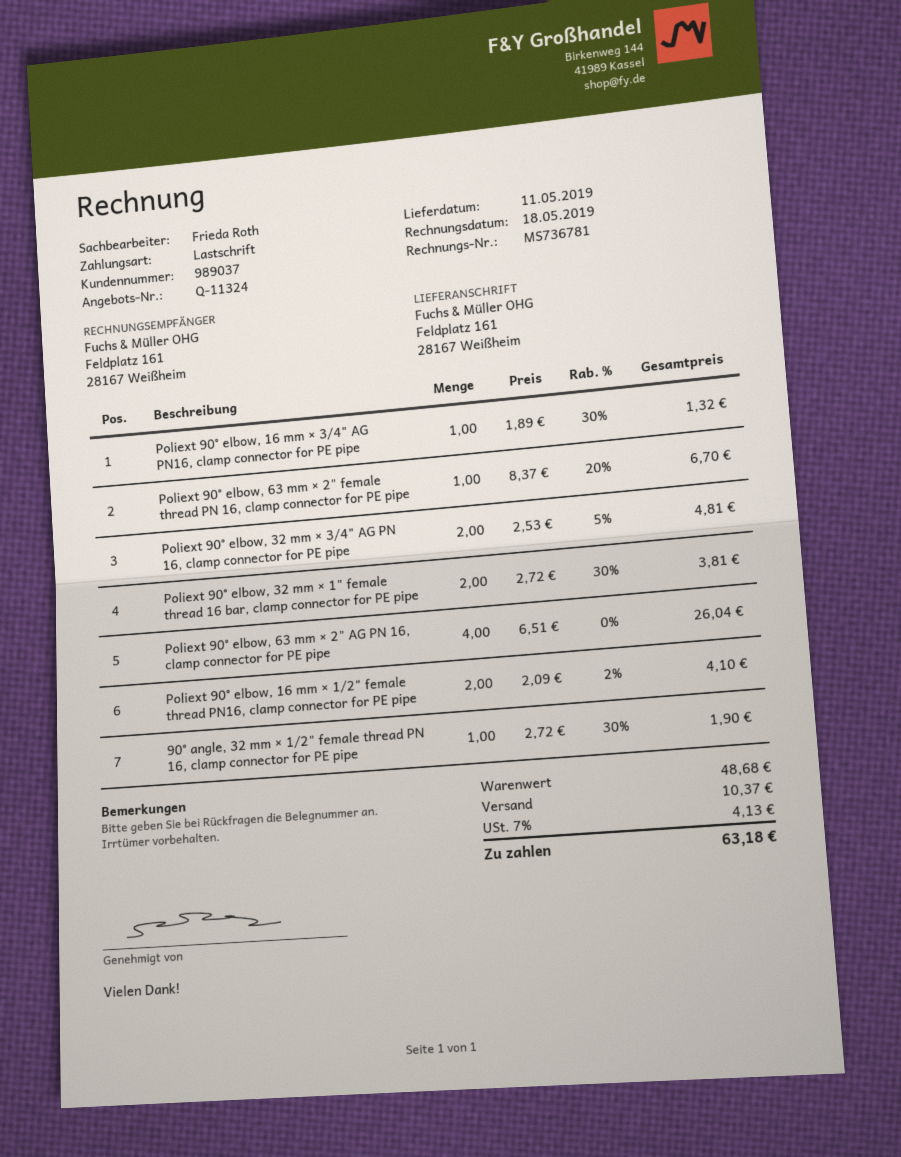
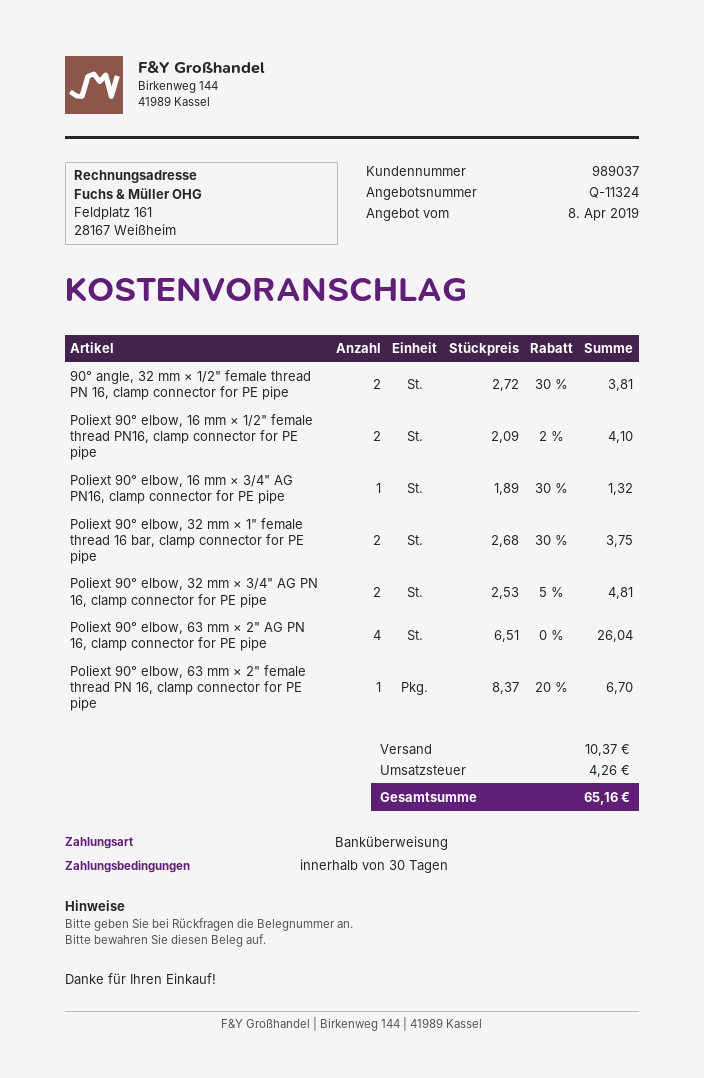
payment method: direct debit -> bank transfer
Poliext 90° elbow, 32 mm × 1" female thread 16 bar, clamp connector for PE pipe: 2 x 2.72 - 30% = 3.81 -> 2 x 2.68 - 30% = 3.75
90° angle, 32 mm × 1/2" female thread PN 16, clamp connector for PE pipe: 1 x 2.72 - 30% = 1.90 -> 2 x 2.72 - 30% = 3.81
tax: 4.13 -> 4.26
total: 63.18 -> 65.16

